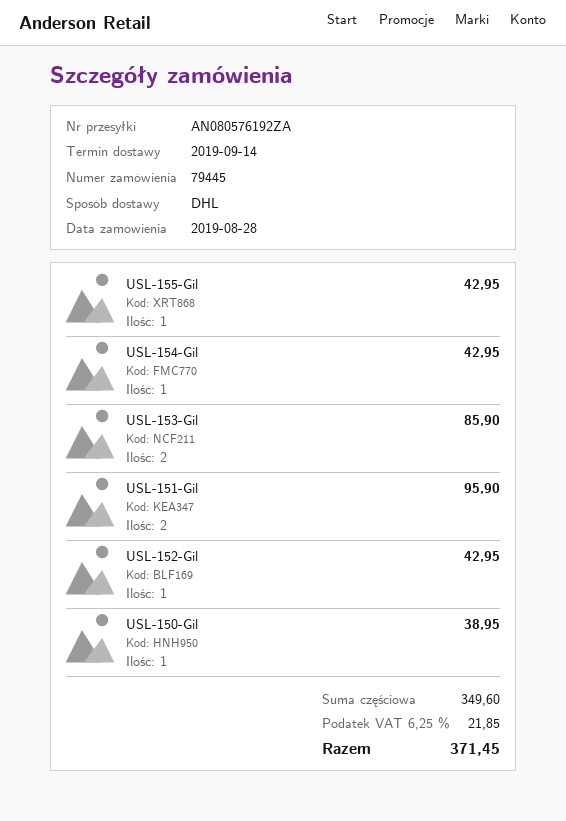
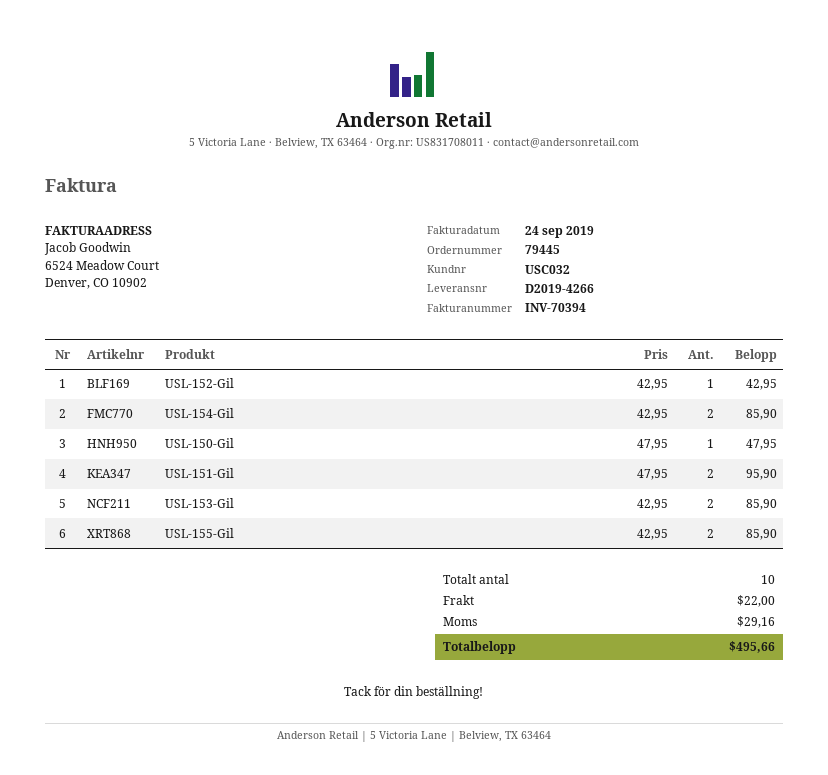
USL-155-Gil: 1 for 42.95 -> 2 for 85.90
USL-154-Gil: 1 for 42.95 -> 2 for 85.90
USL-150-Gil: 1 for 38.95 -> 1 for 47.95
shipping: none -> 22.00
tax: 21.85 -> 29.16
total: 371.45 -> 495.66

